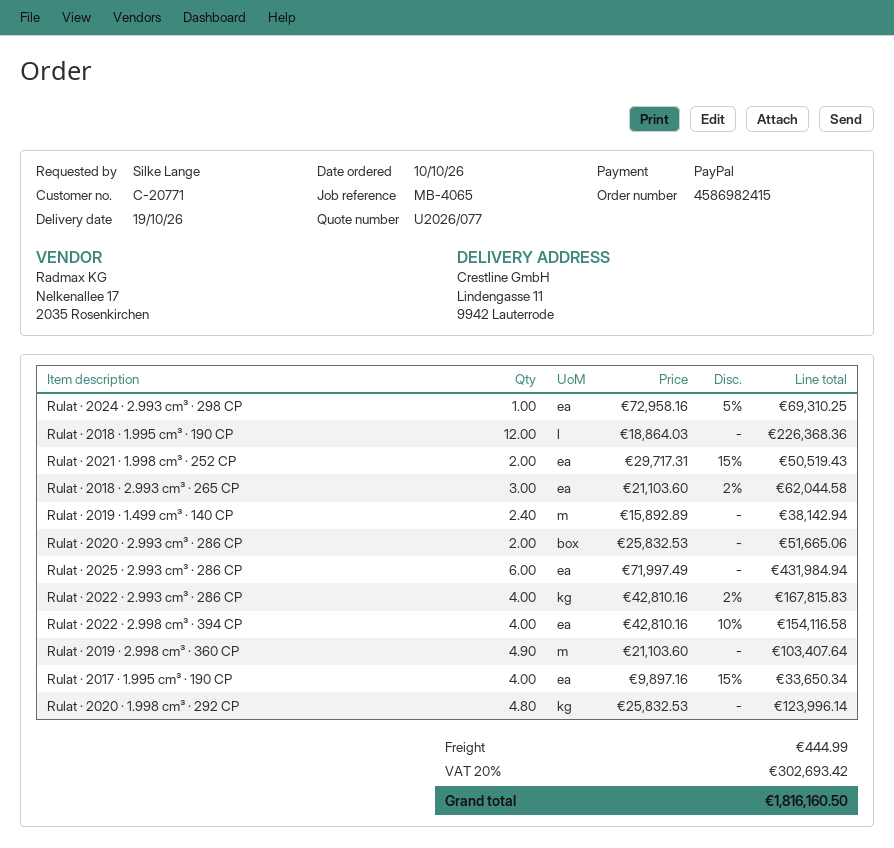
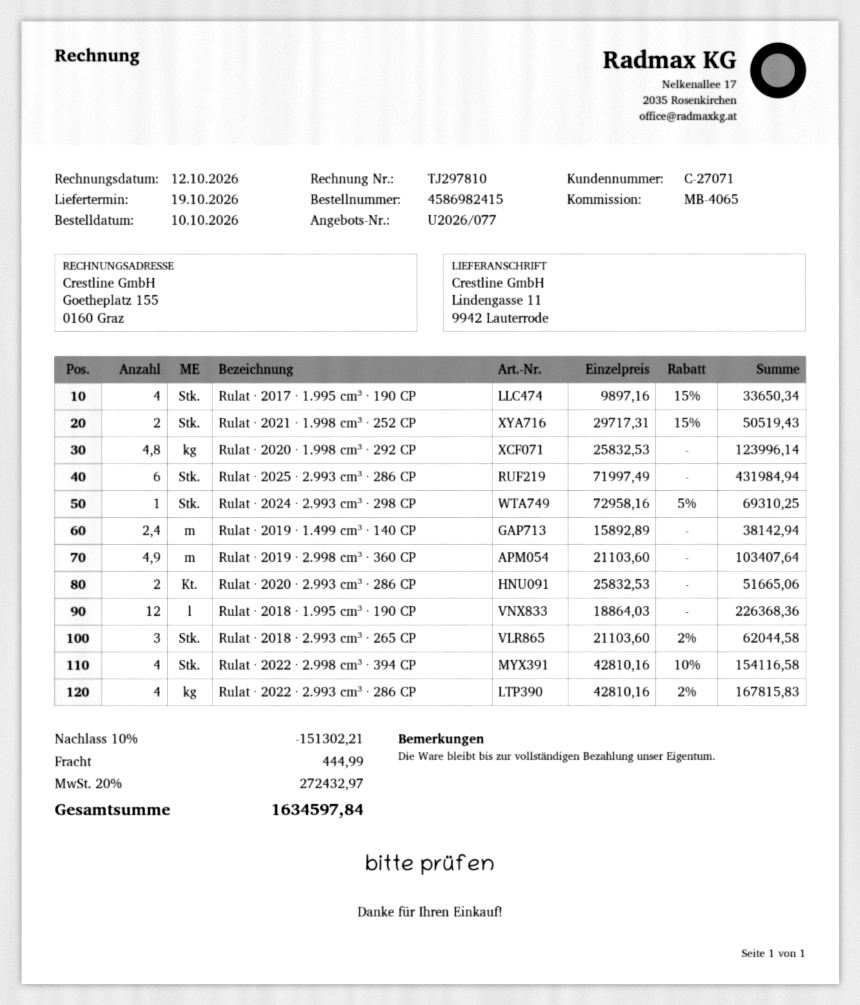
customer number: C-20771 -> C-27071
discount: none -> 10% = 151302.21
tax: 20% = 302693.42 -> 20% = 272432.97
total: 1816160.50 -> 1634597.84

